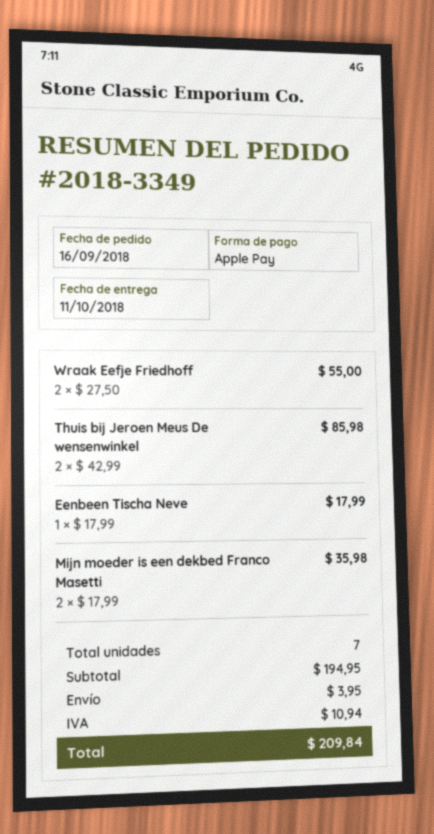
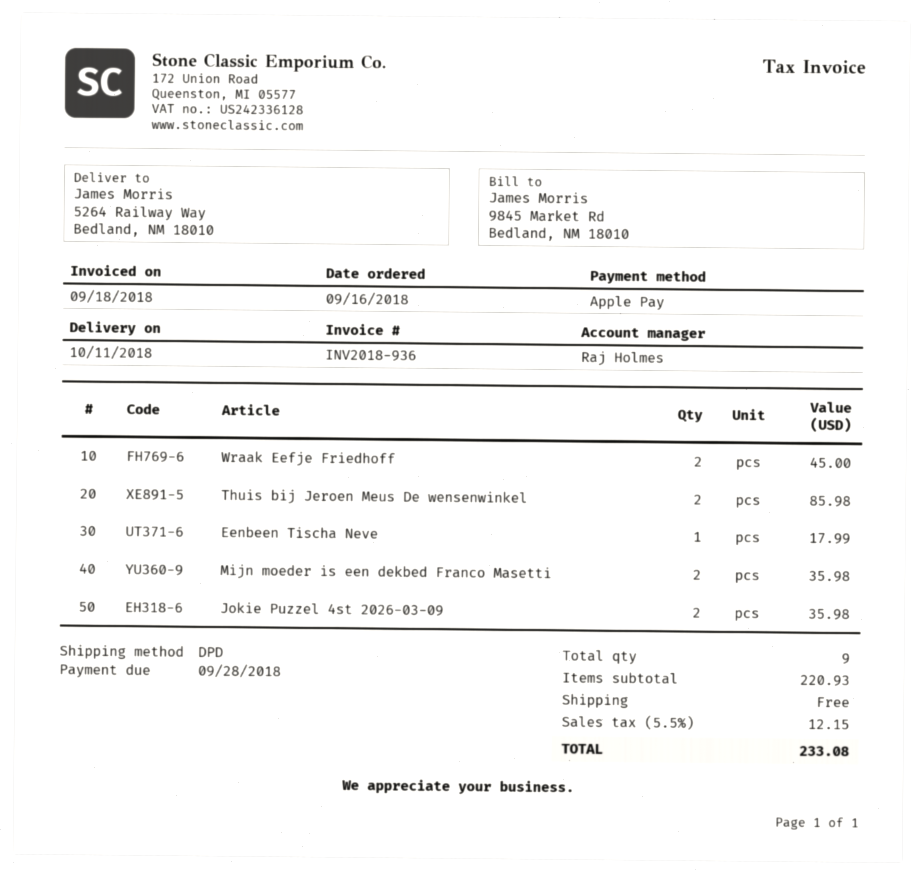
Wraak Eefje Friedhoff: 2 for 55.00 -> 2 for 45.00
Jokie Puzzel 4st 2026-03-09: none -> 2 for 35.98
total quantity: 7 -> 9
subtotal: 194.95 -> 220.93
shipping: 3.95 -> 0.00
tax: 10.94 -> 12.15
total: 209.84 -> 233.08

